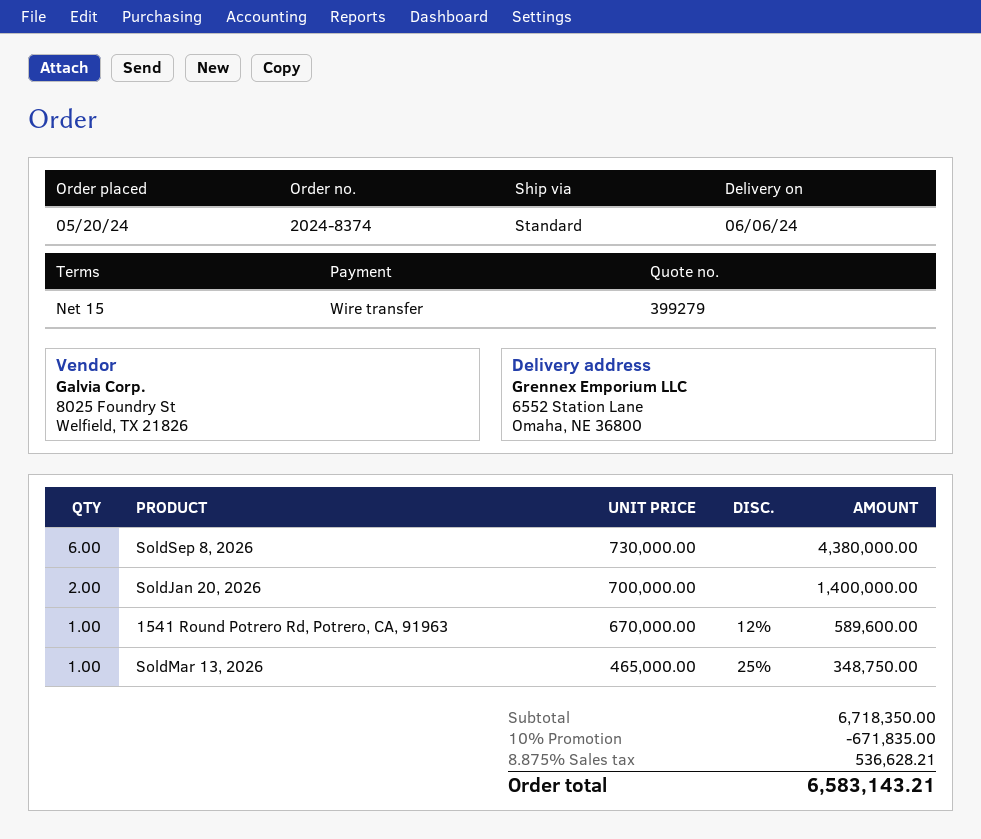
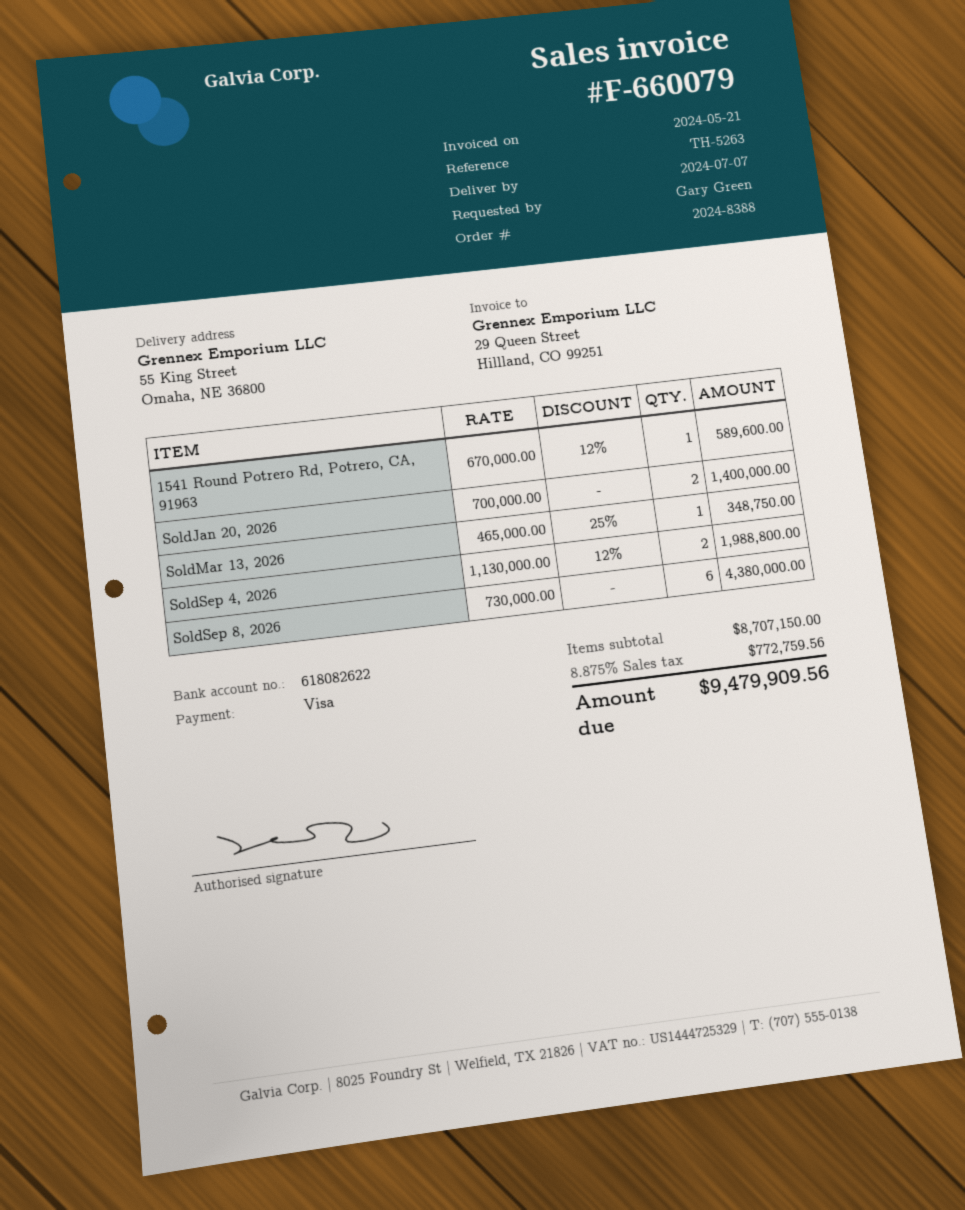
order number: 2024-8374 -> 2024-8388
delivery date: 2024-06-06 -> 2024-07-07
payment method: bank transfer -> Visa
ship to: 6552 Station Lane, Omaha, NE 36800 -> 55 King Street, Omaha, NE 36800
SoldSep 4, 2026: none -> 2 x 1130000.00 - 12% = 1988800.00
subtotal: 6718350.00 -> 8707150.00
discount: 10% = 671835.00 -> none
tax: 8.875% = 536628.21 -> 8.875% = 772759.56
total: 6583143.21 -> 9479909.56

